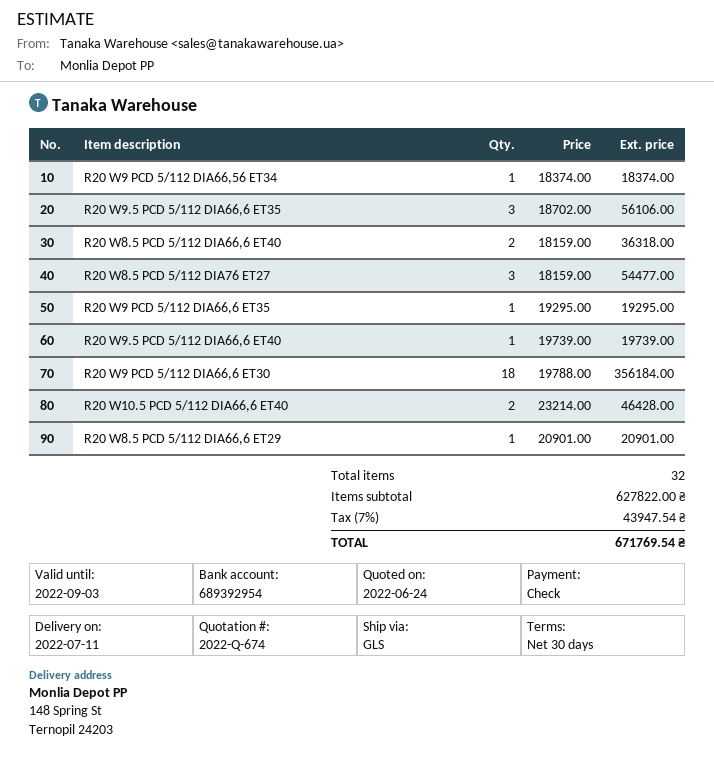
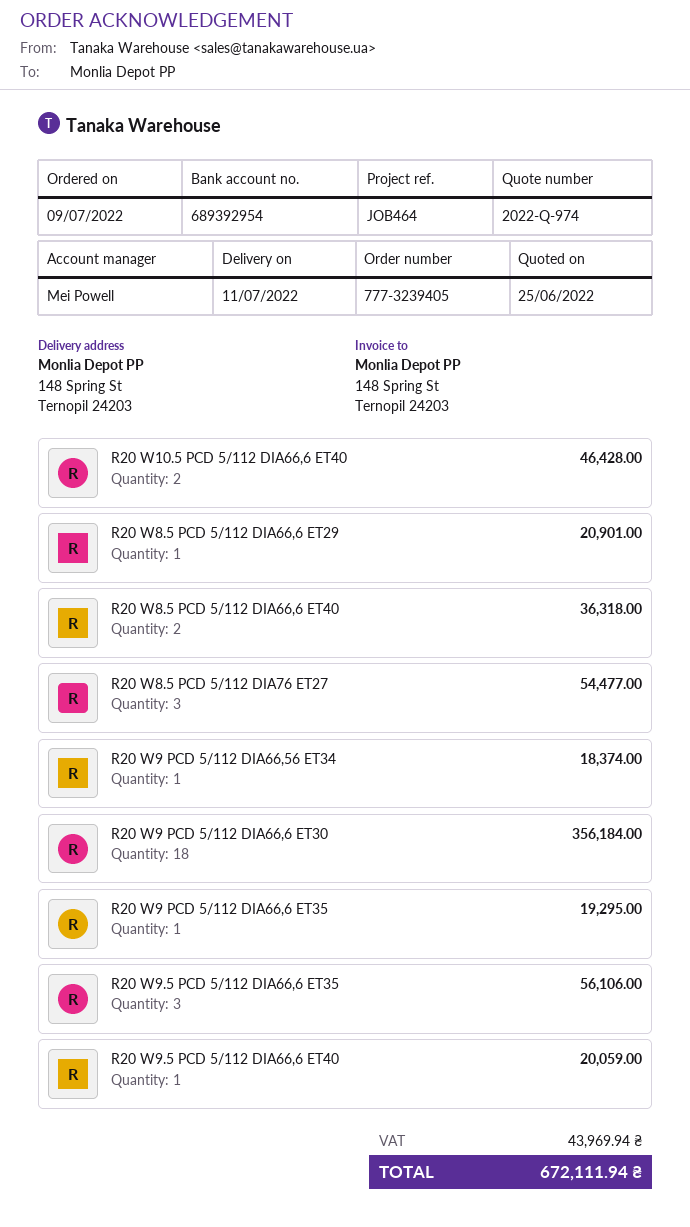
quote number: 2022-Q-674 -> 2022-Q-974
quote date: 2022-06-24 -> 2022-06-25
R20 W9.5 PCD 5/112 DIA66,6 ET40: 1 for 19739.00 -> 1 for 20059.00
tax: 43947.54 -> 43969.94
total: 671769.54 -> 672111.94

